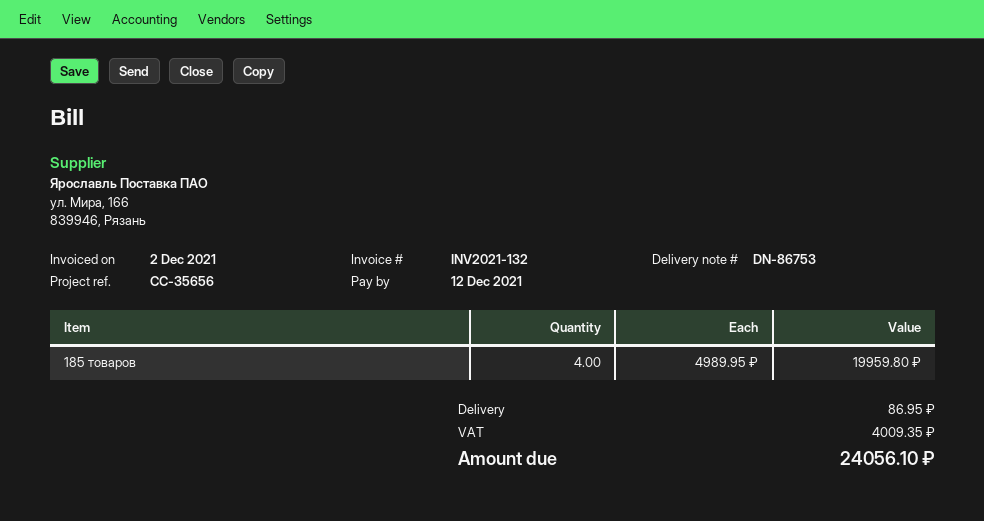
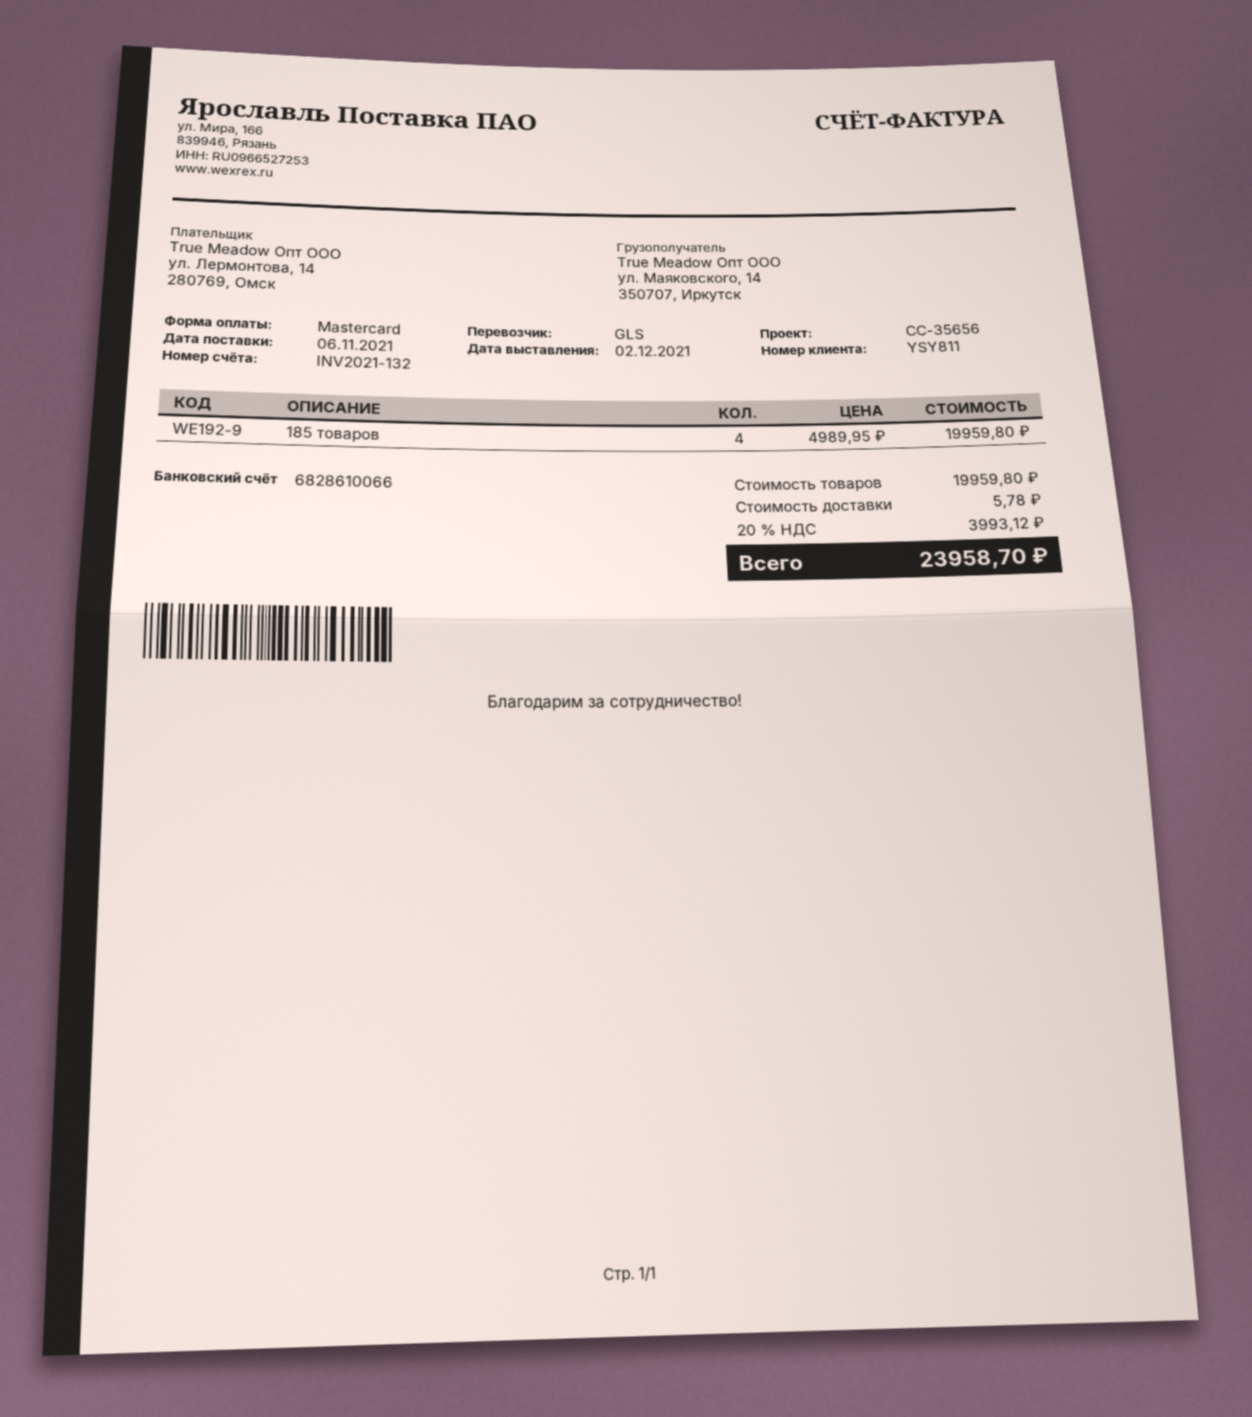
shipping: 86.95 -> 5.78
tax: 4009.35 -> 3993.12
total: 24056.10 -> 23958.70

